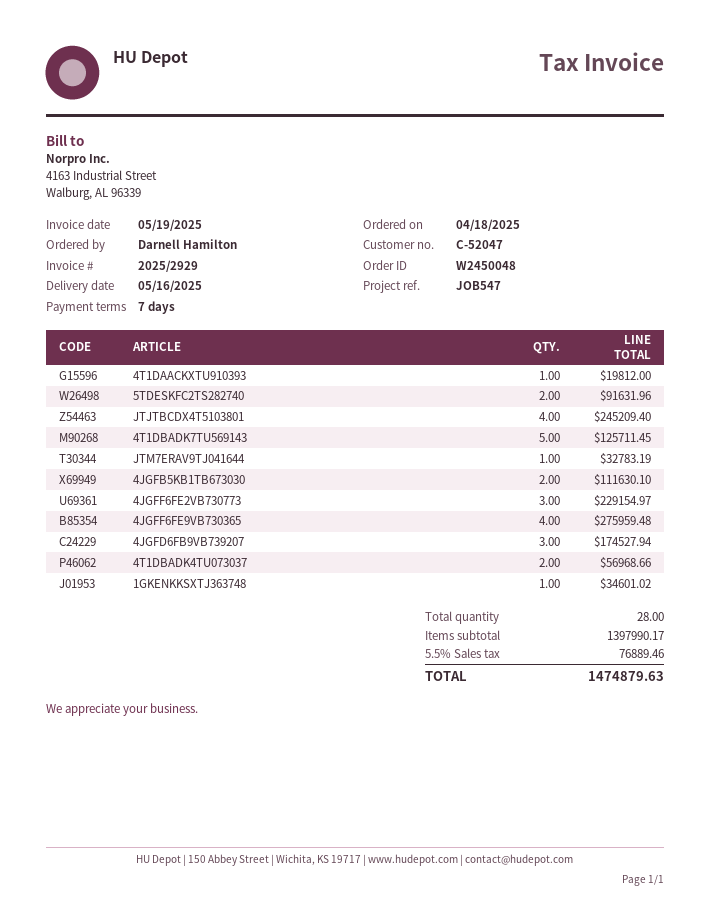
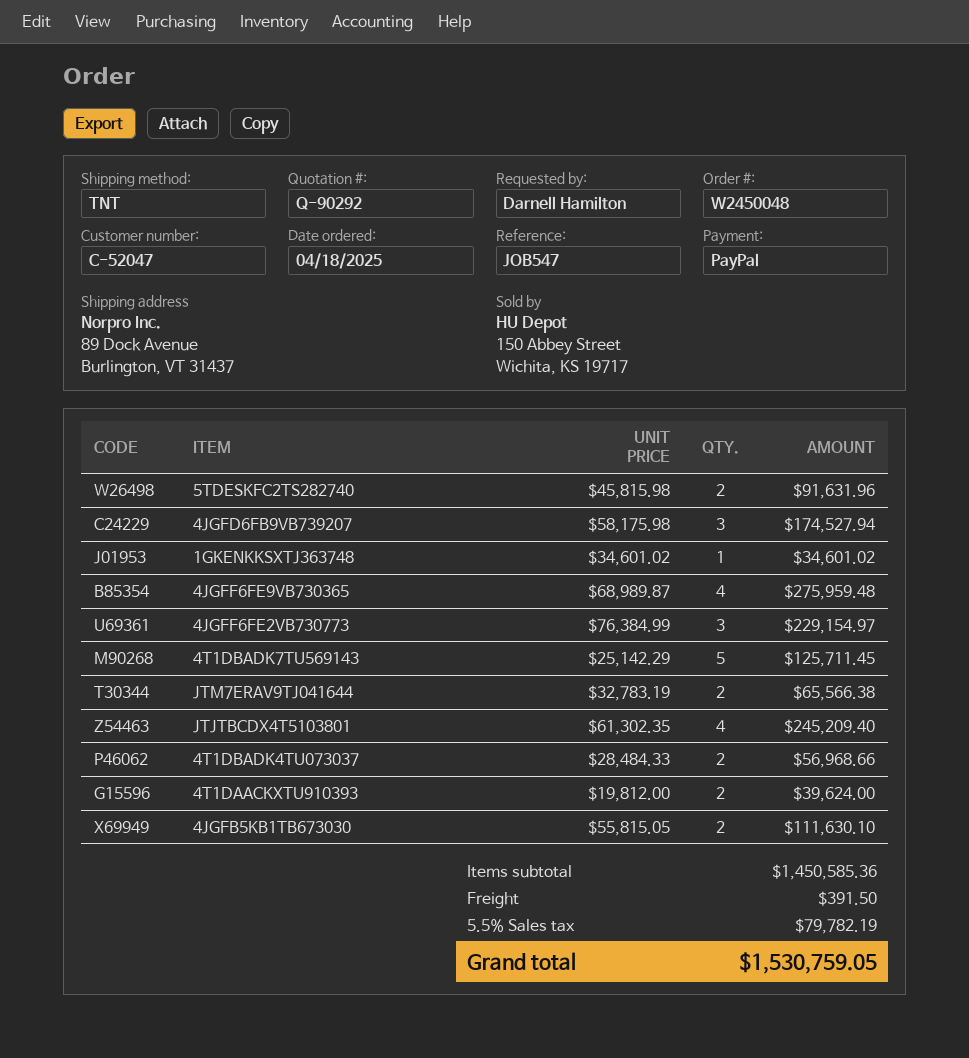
4T1DAACKXTU910393: 1 for 19812.00 -> 2 for 39624.00
JTM7ERAV9TJ041644: 1 for 32783.19 -> 2 for 65566.38
subtotal: 1397990.17 -> 1450585.36
shipping: none -> 391.50
tax: 5.5% = 76889.46 -> 5.5% = 79782.19
total: 1474879.63 -> 1530759.05

